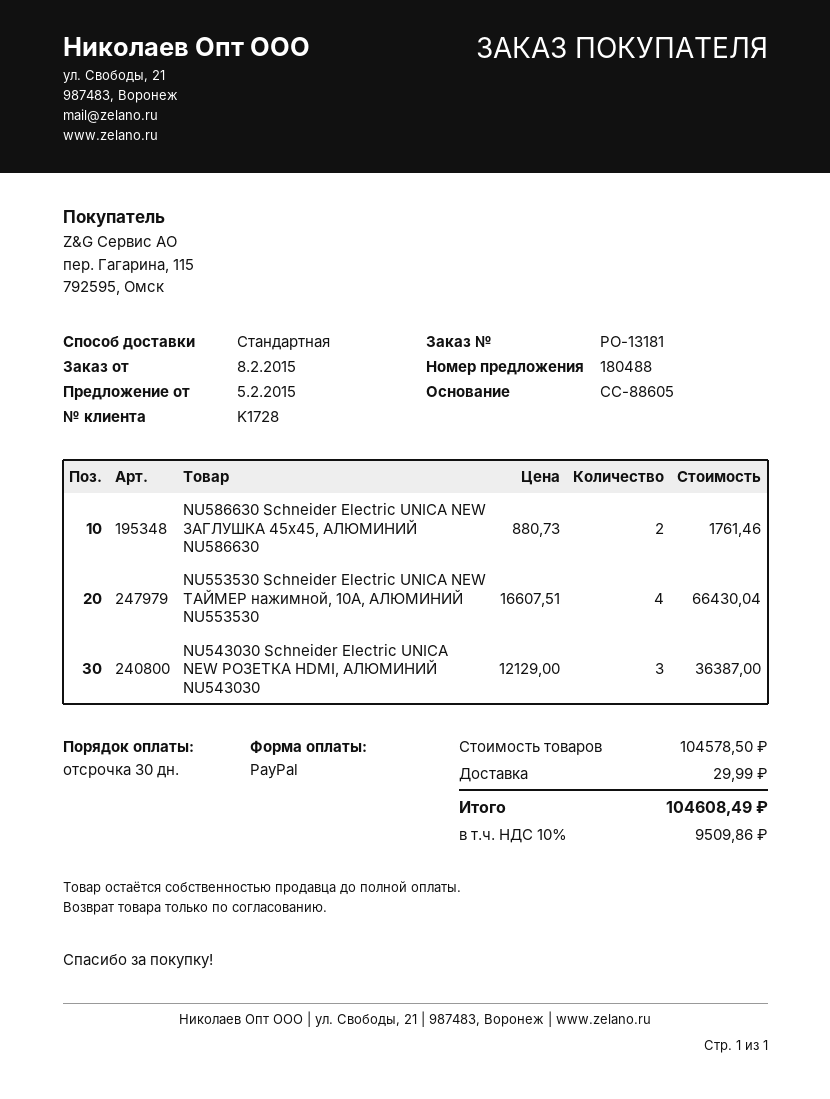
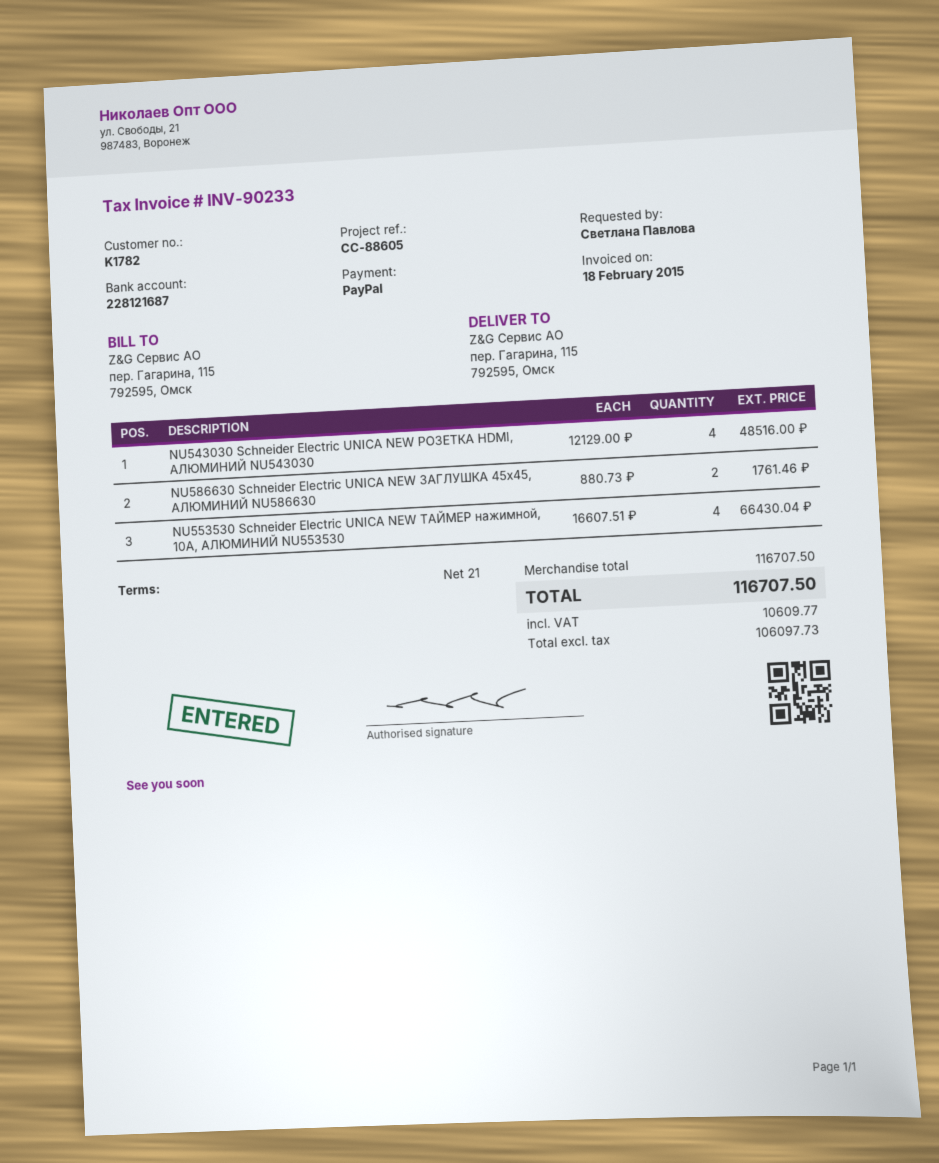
payment terms: 30 days -> 21 days
customer number: K1728 -> K1782
NU543030 Schneider Electric UNICA NEW РОЗЕТКА HDMI, АЛЮМИНИЙ NU543030: 3 x 12129.00 = 36387.00 -> 4 x 12129.00 = 48516.00
subtotal: 104578.50 -> 116707.50
shipping: 29.99 -> none
tax: 9509.86 -> 10609.77
total: 104608.49 -> 116707.50

